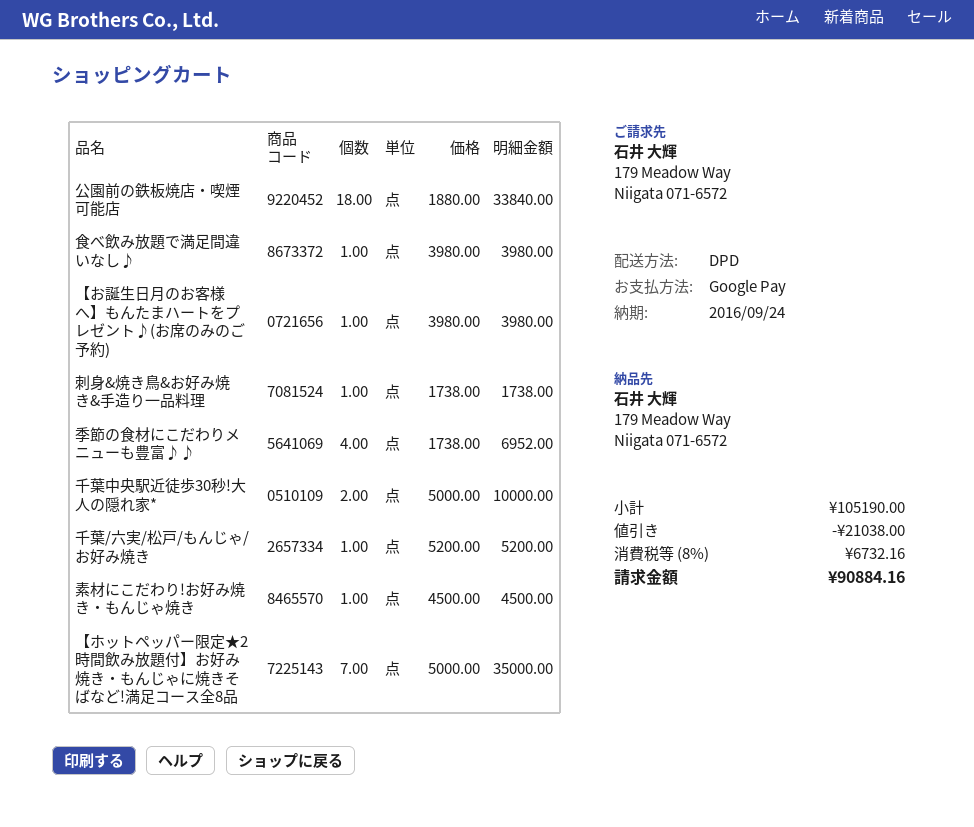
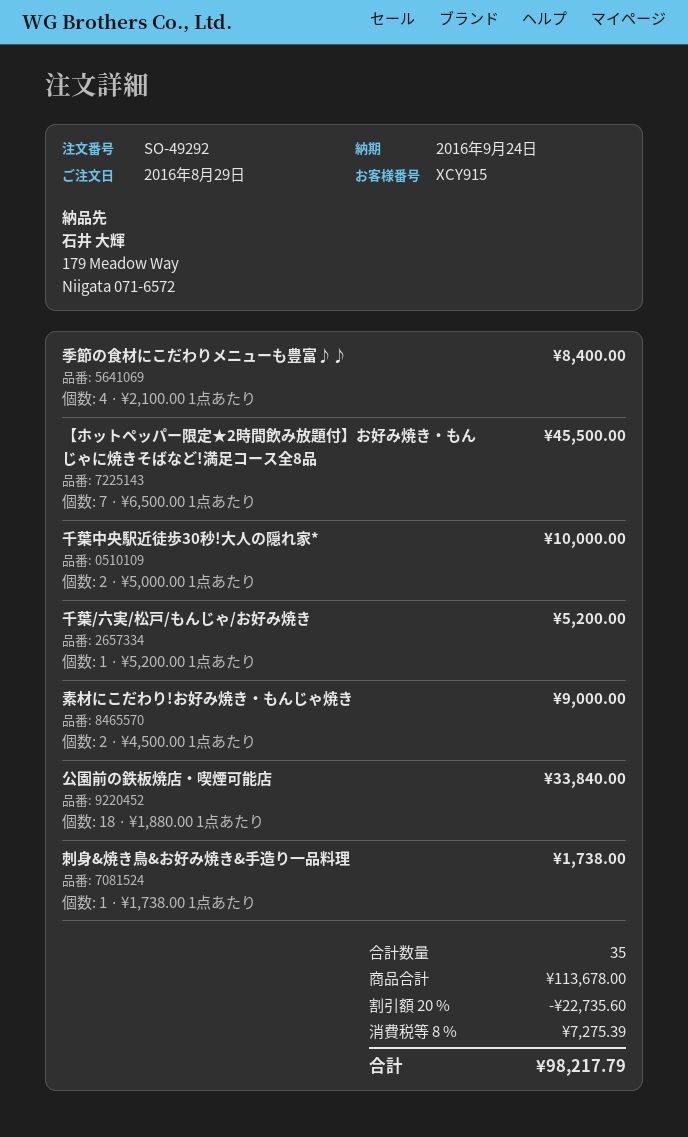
食べ飲み放題で満足間違いなし♪: 1 x 3980.00 = 3980.00 -> none
【お誕生日月のお客様へ】もんたまハートをプレゼント♪(お席のみのご予約): 1 x 3980.00 = 3980.00 -> none
季節の食材にこだわりメニューも豊富♪♪: 4 x 1738.00 = 6952.00 -> 4 x 2100.00 = 8400.00
素材にこだわり!お好み焼き・もんじゃ焼き: 1 x 4500.00 = 4500.00 -> 2 x 4500.00 = 9000.00
【ホットペッパー限定★2時間飲み放題付】お好み焼き・もんじゃに焼きそばなど!満足コース全8品: 7 x 5000.00 = 35000.00 -> 7 x 6500.00 = 45500.00
subtotal: 105190.00 -> 113678.00
discount: 21038.00 -> 22735.60
tax: 8% = 6732.16 -> 8% = 7275.39
total: 90884.16 -> 98217.79

